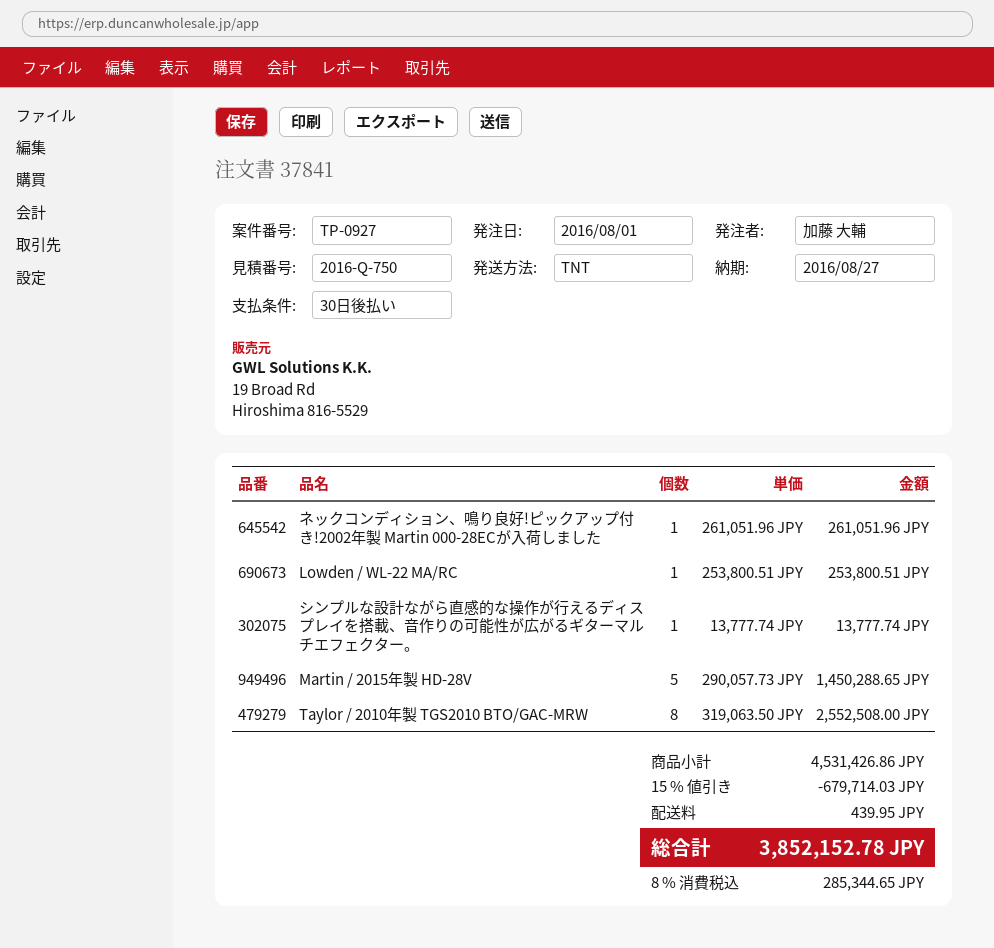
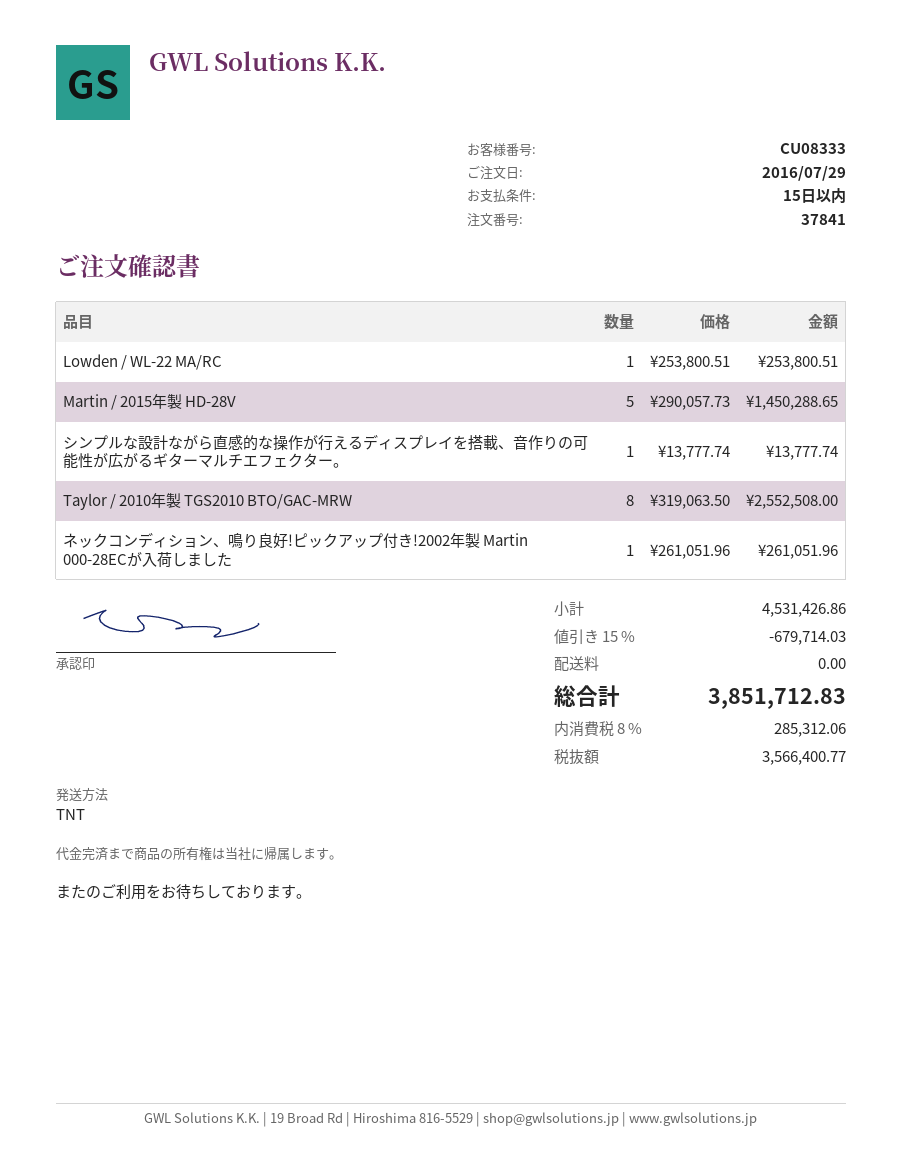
order date: 2016-08-01 -> 2016-07-29
payment terms: 30 days -> 15 days
shipping: 439.95 -> 0.00
tax: 8% = 285344.65 -> 8% = 285312.06
total: 3852152.78 -> 3851712.83

